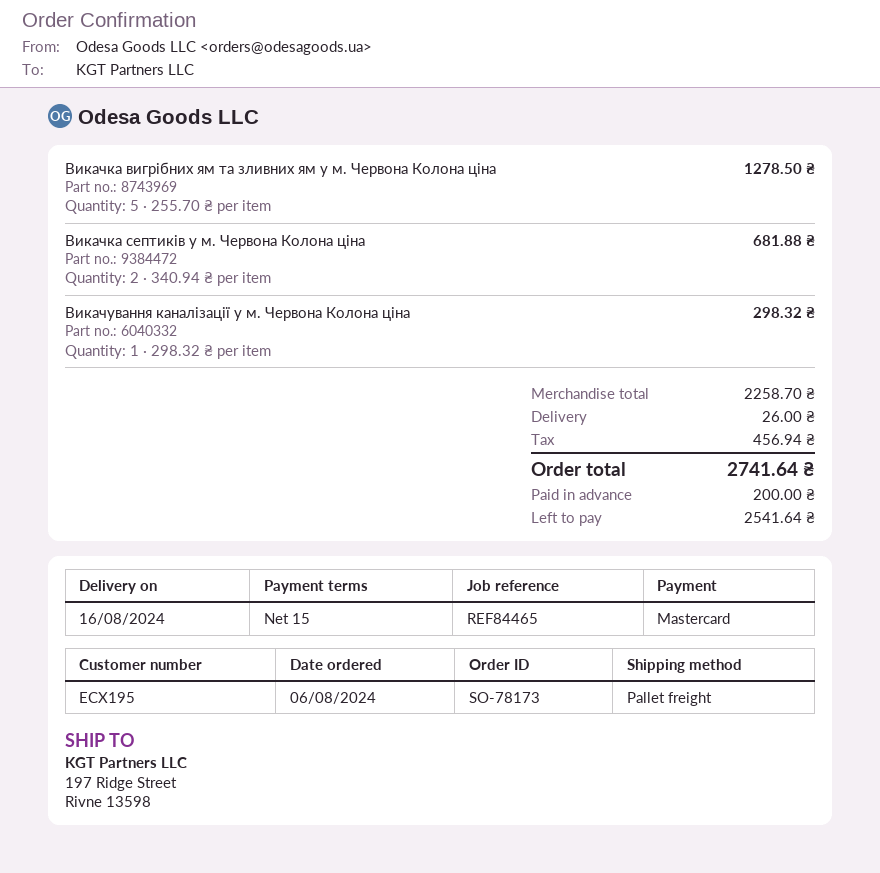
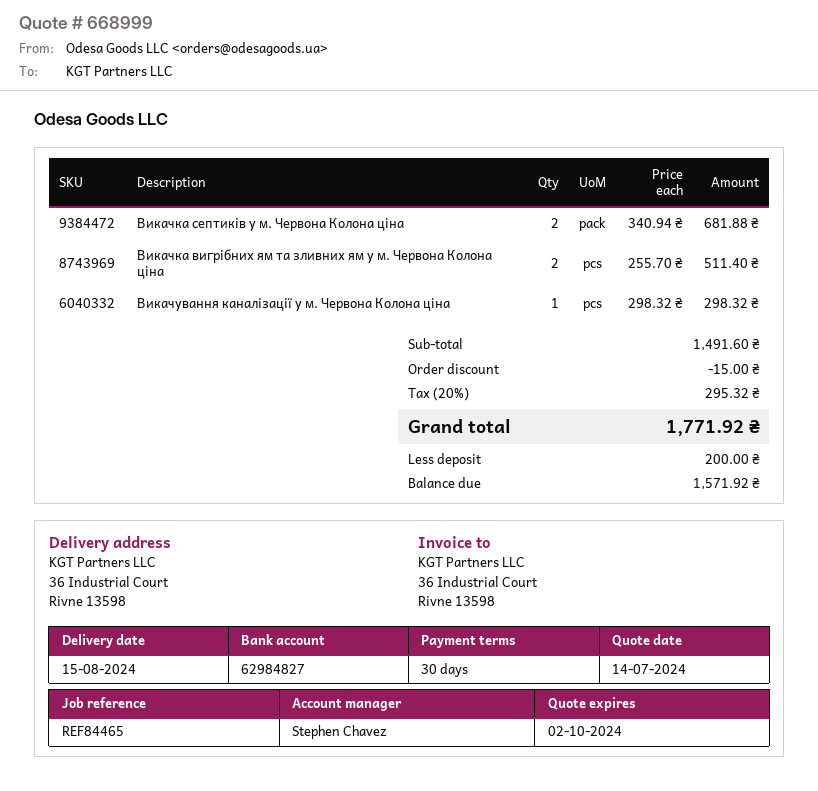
delivery date: 2024-08-16 -> 2024-08-15
payment terms: 15 days -> 30 days
ship to: 197 Ridge Street, Rivne 13598 -> 36 Industrial Court, Rivne 13598
Викачка вигрібних ям та зливних ям у м. Червона Колона ціна: 5 x 255.70 = 1278.50 -> 2 x 255.70 = 511.40
subtotal: 2258.70 -> 1491.60
discount: none -> 15.00
shipping: 26.00 -> none
tax: 456.94 -> 295.32
total: 2741.64 -> 1771.92
balance: 2541.64 -> 1571.92

